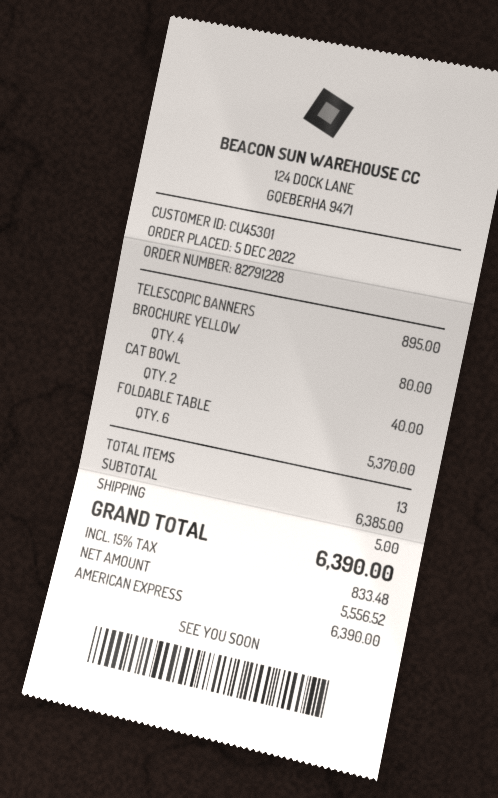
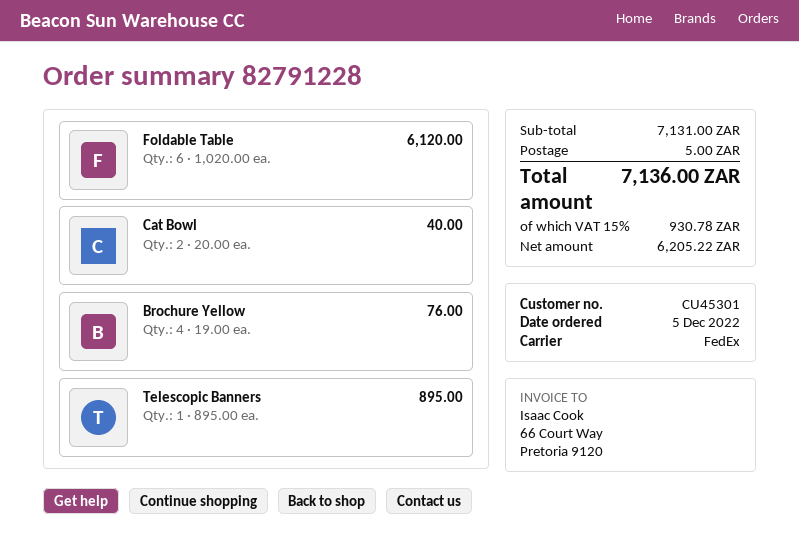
BROCHURE YELLOW: 4 for 80.00 -> 4 for 76.00
FOLDABLE TABLE: 6 for 5370.00 -> 6 for 6120.00
subtotal: 6385.00 -> 7131.00
net: 5556.52 -> 6205.22
tax: 15% = 833.48 -> 15% = 930.78
total: 6390.00 -> 7136.00

